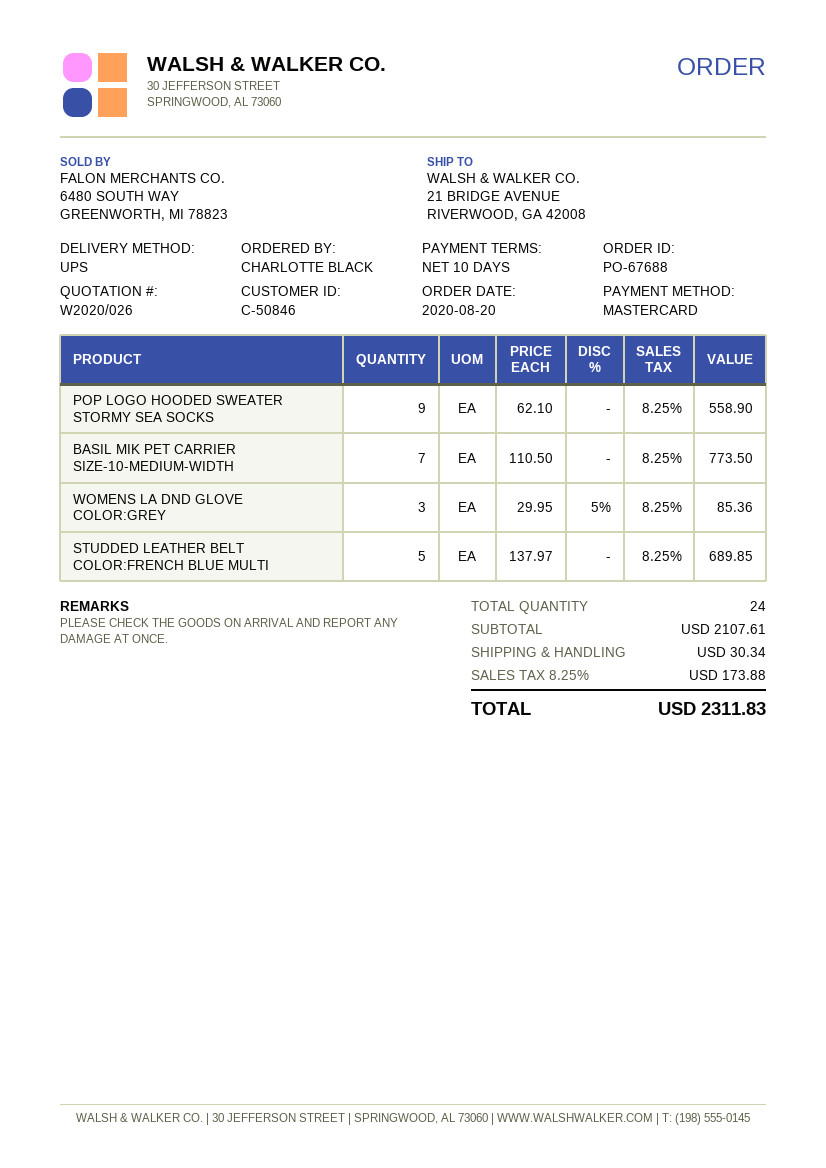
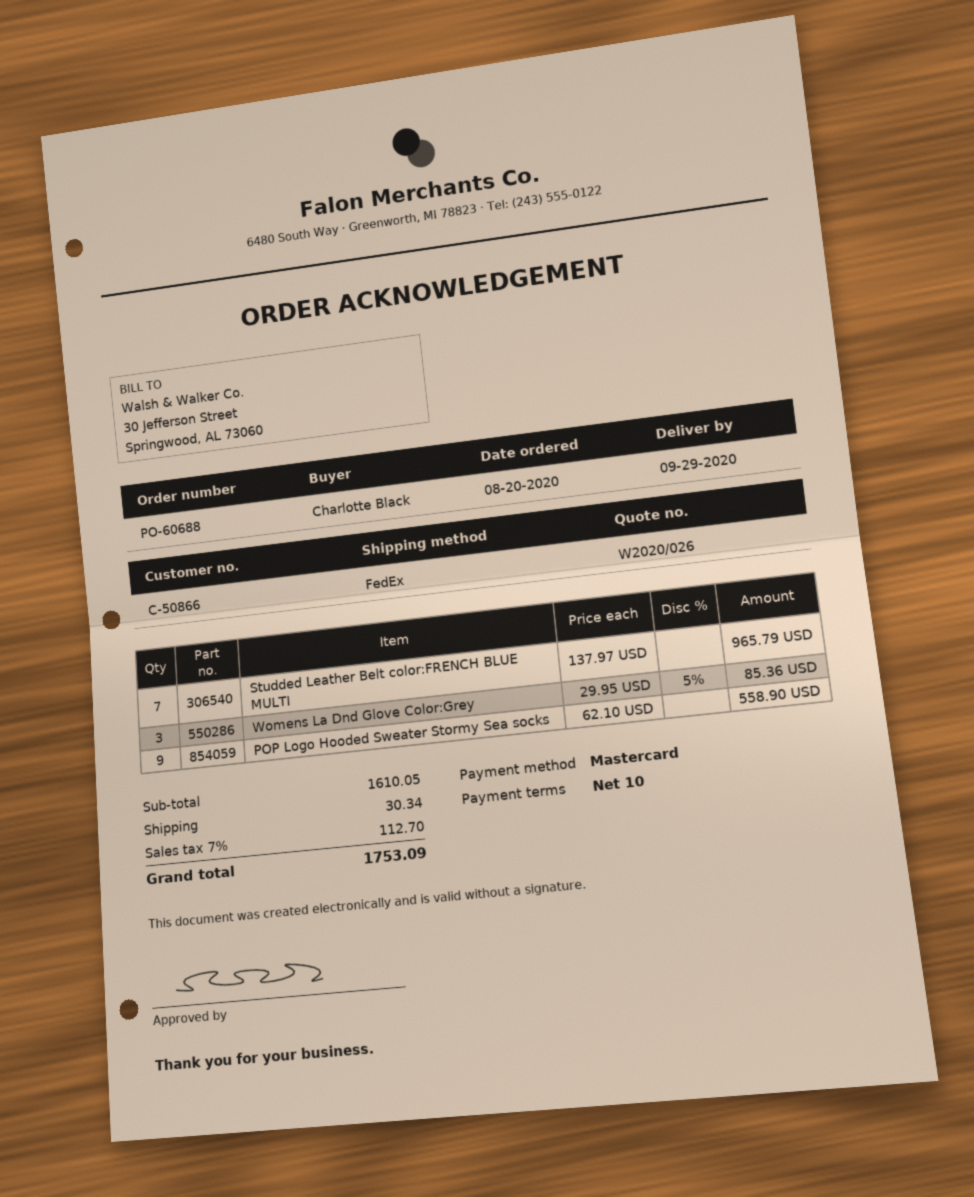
order number: PO-67688 -> PO-60688
customer number: C-50846 -> C-50866
shipping method: UPS -> FedEx
BASIL MIK PET CARRIER SIZE-10-MEDIUM-WIDTH: 7 x 110.50 = 773.50 -> none
STUDDED LEATHER BELT COLOR:FRENCH BLUE MULTI: 5 x 137.97 = 689.85 -> 7 x 137.97 = 965.79
subtotal: 2107.61 -> 1610.05
tax: 8.25% = 173.88 -> 7% = 112.70
total: 2311.83 -> 1753.09

